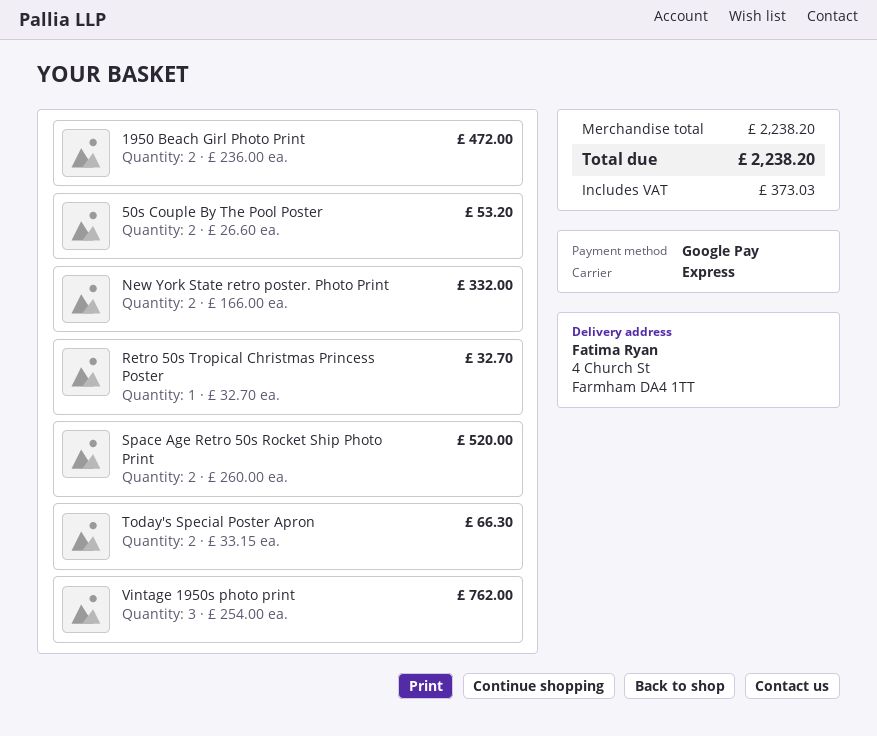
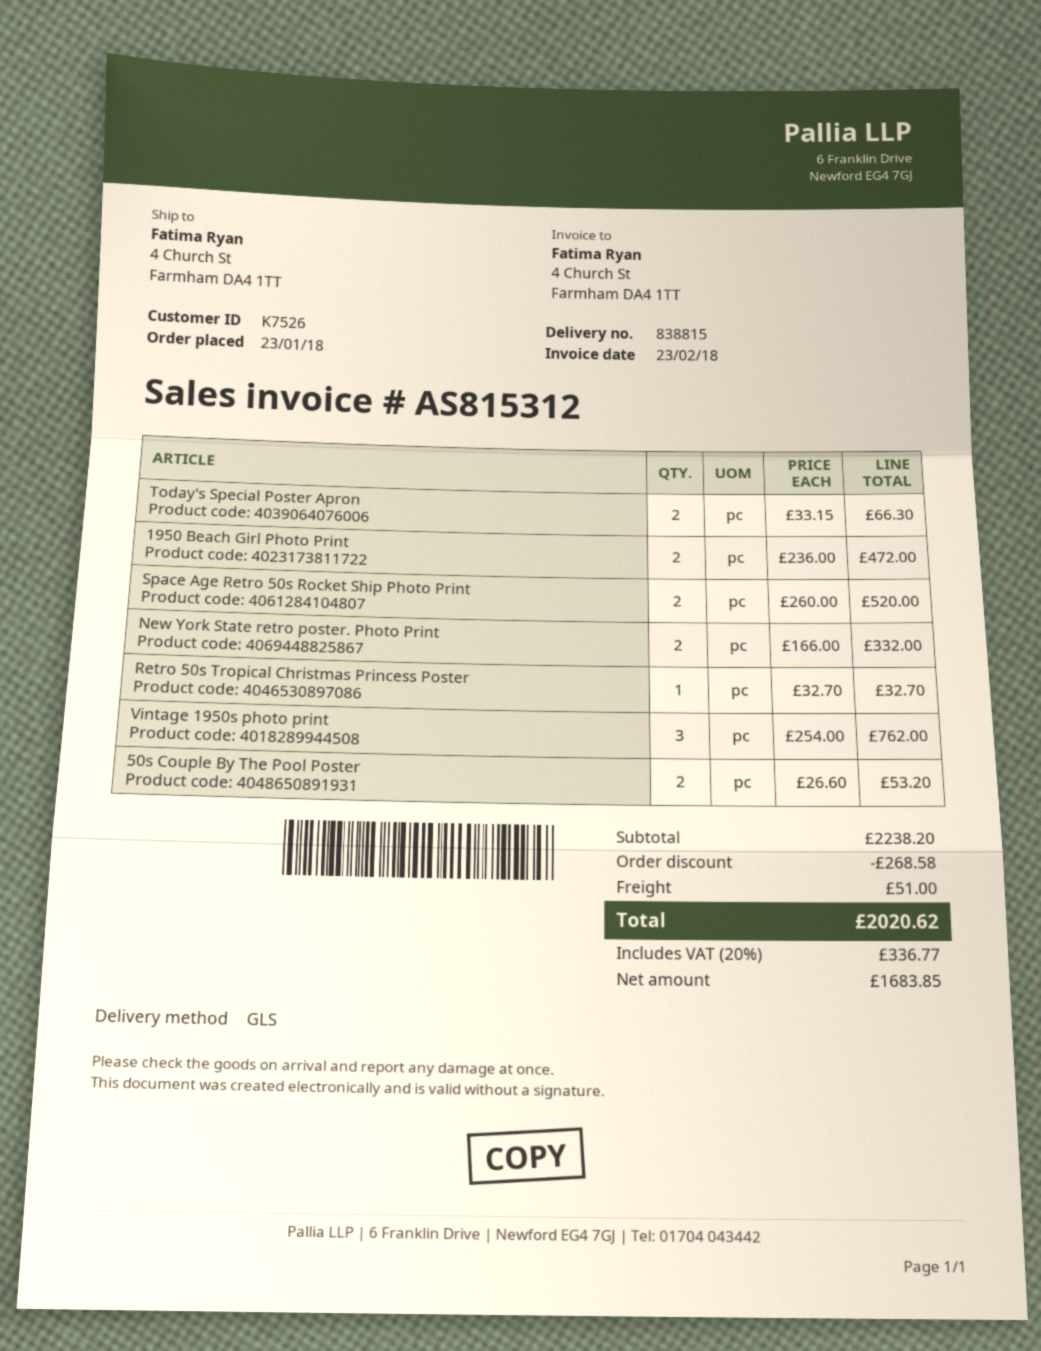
shipping method: express -> GLS
discount: none -> 268.58
shipping: none -> 51.00
tax: 373.03 -> 336.77
total: 2238.20 -> 2020.62

